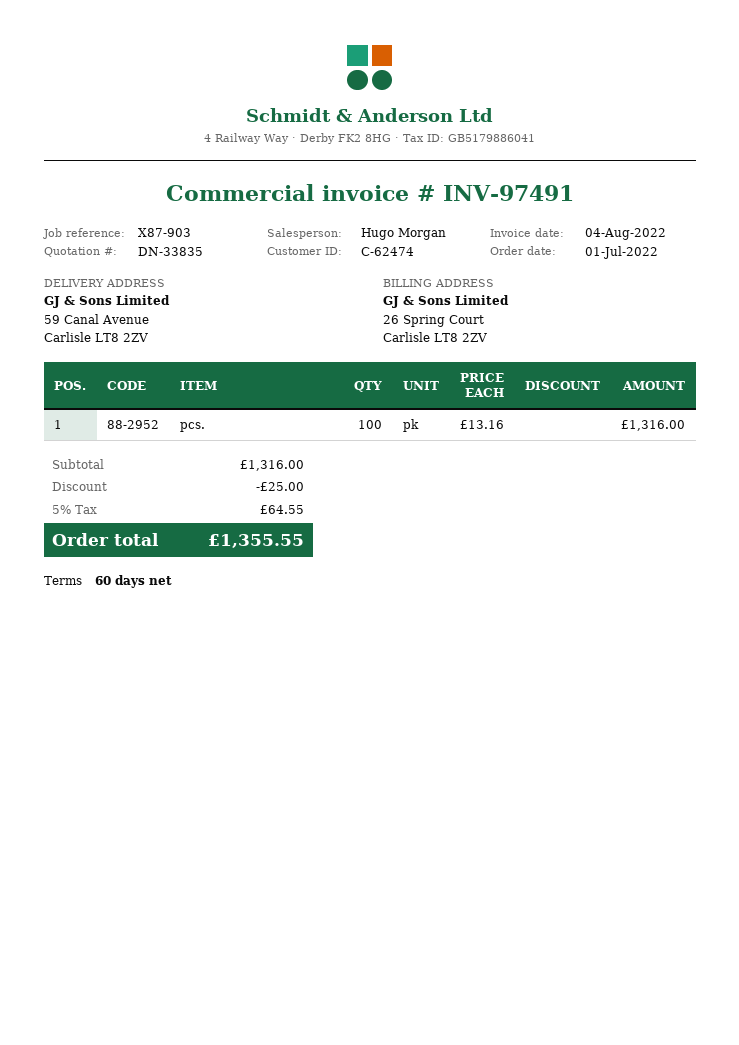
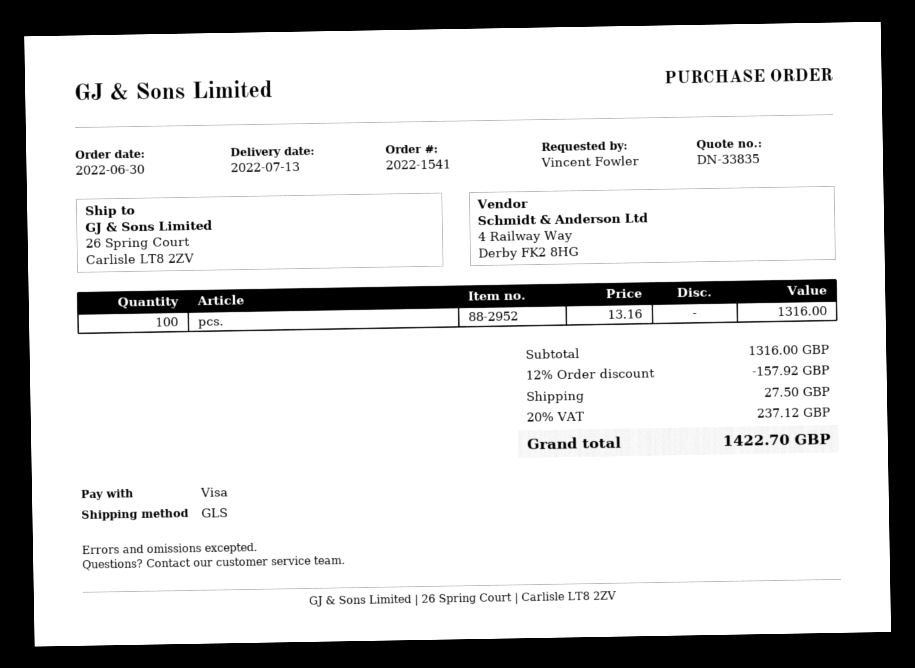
order date: 2022-07-01 -> 2022-06-30
ship to: 59 Canal Avenue, Carlisle LT8 2ZV -> 26 Spring Court, Carlisle LT8 2ZV
discount: 25.00 -> 157.92
shipping: none -> 27.50
tax: 5% = 64.55 -> 20% = 237.12
total: 1355.55 -> 1422.70

